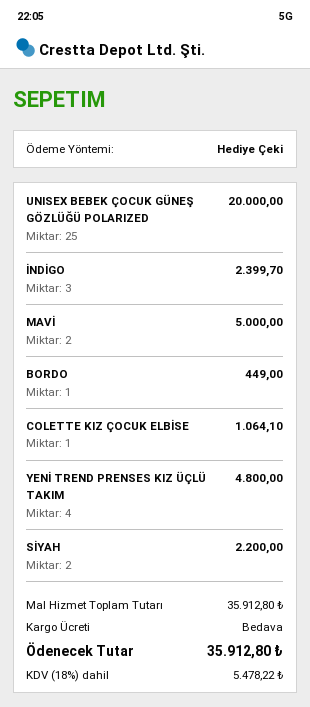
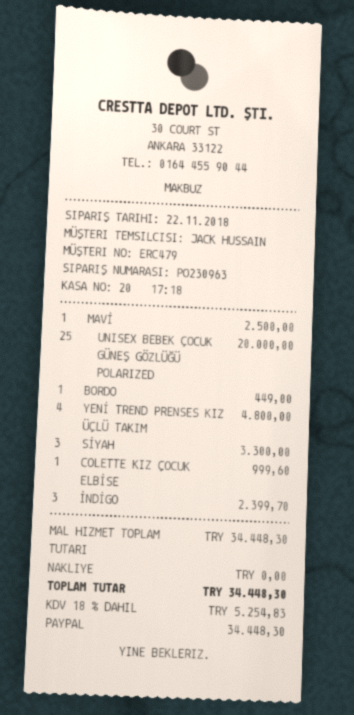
payment method: gift card -> PayPal
MAVİ: 2 for 5000.00 -> 1 for 2500.00
COLETTE KIZ ÇOCUK ELBİSE: 1 for 1064.10 -> 1 for 999.60
SİYAH: 2 for 2200.00 -> 3 for 3300.00
subtotal: 35912.80 -> 34448.30
tax: 18% = 5478.22 -> 18% = 5254.83
total: 35912.80 -> 34448.30

